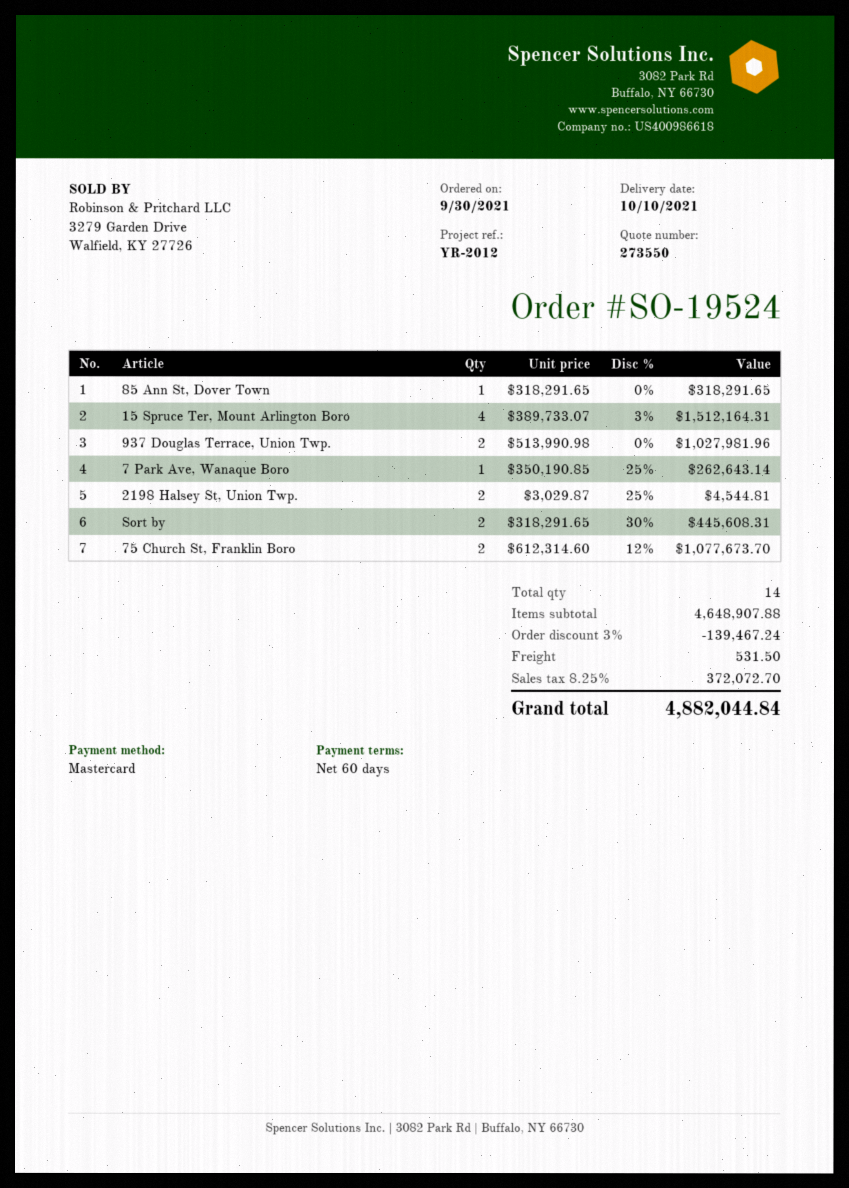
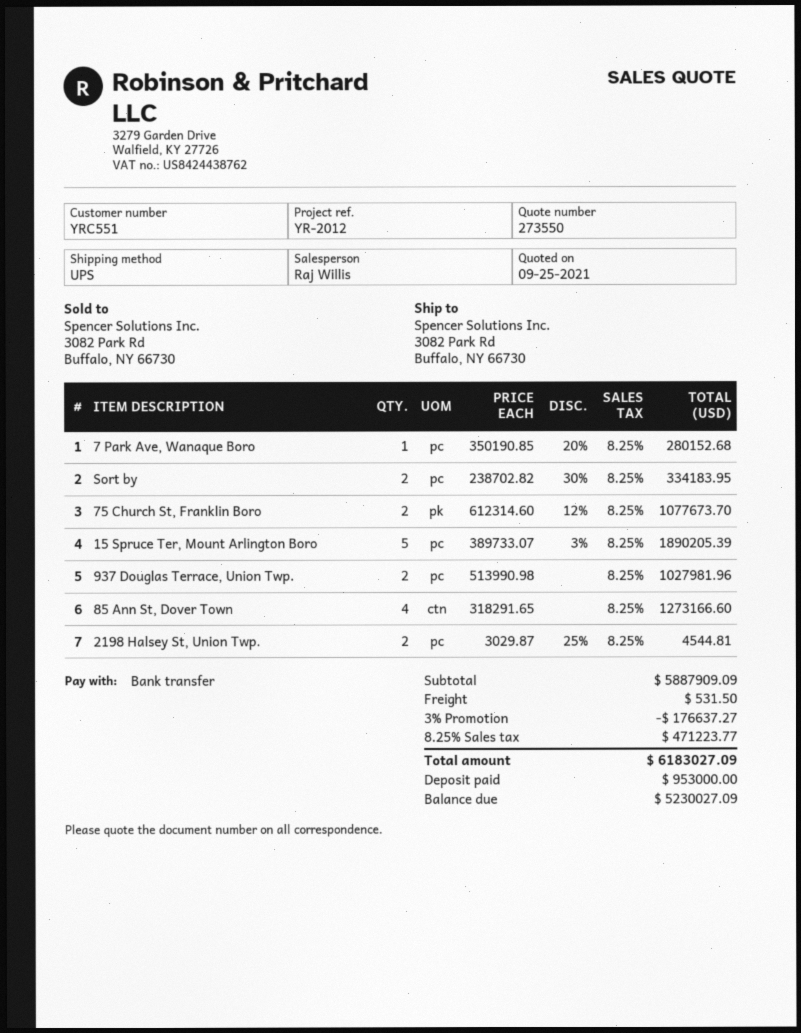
payment method: Mastercard -> bank transfer
85 Ann St, Dover Town: 1 x 318291.65 = 318291.65 -> 4 x 318291.65 = 1273166.60
15 Spruce Ter, Mount Arlington Boro: 4 x 389733.07 - 3% = 1512164.31 -> 5 x 389733.07 - 3% = 1890205.39
7 Park Ave, Wanaque Boro: 1 x 350190.85 - 25% = 262643.14 -> 1 x 350190.85 - 20% = 280152.68
Sort by: 2 x 318291.65 - 30% = 445608.31 -> 2 x 238702.82 - 30% = 334183.95
subtotal: 4648907.88 -> 5887909.09
discount: 3% = 139467.24 -> 3% = 176637.27
tax: 8.25% = 372072.70 -> 8.25% = 471223.77
total: 4882044.84 -> 6183027.09

